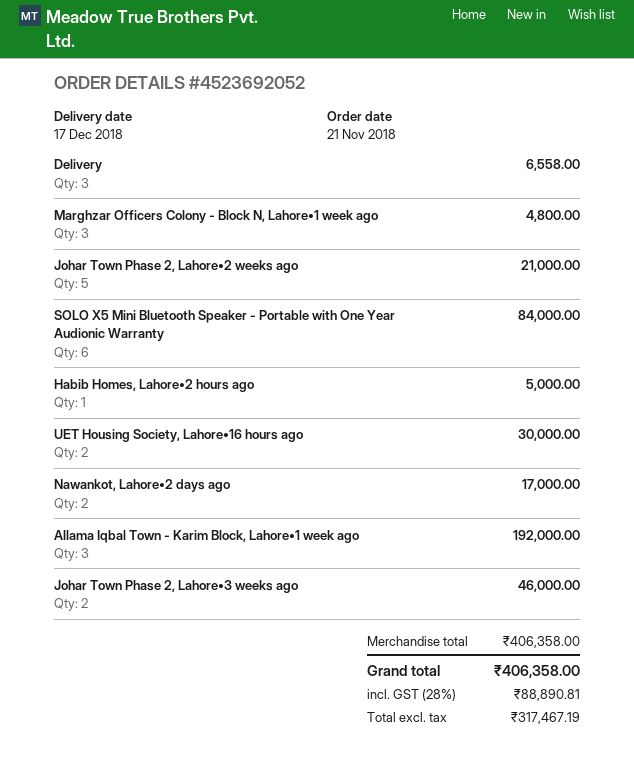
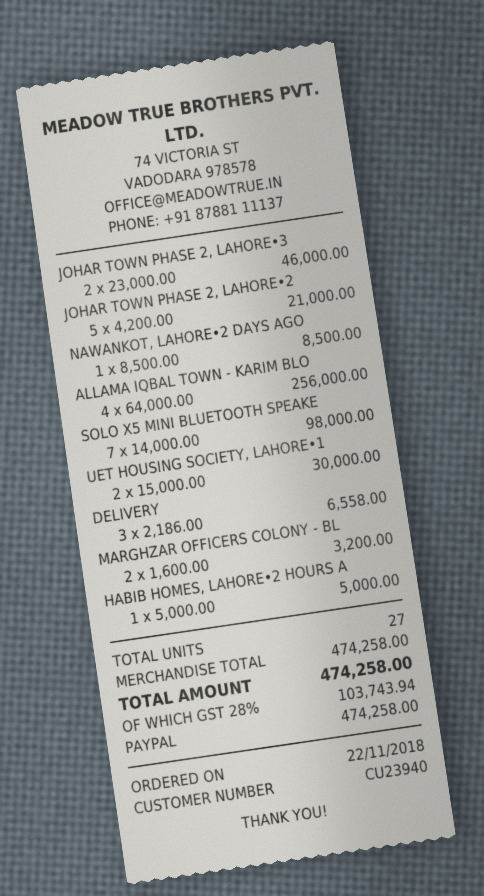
order date: 2018-11-21 -> 2018-11-22
Marghzar Officers Colony - Block N, Lahore•1 week ago: 3 for 4800.00 -> 2 for 3200.00
SOLO X5 Mini Bluetooth Speaker - Portable with One Year Audionic Warranty: 6 for 84000.00 -> 7 for 98000.00
Nawankot, Lahore•2 days ago: 2 for 17000.00 -> 1 for 8500.00
Allama Iqbal Town - Karim Block, Lahore•1 week ago: 3 for 192000.00 -> 4 for 256000.00
subtotal: 406358.00 -> 474258.00
tax: 28% = 88890.81 -> 28% = 103743.94
total: 406358.00 -> 474258.00

